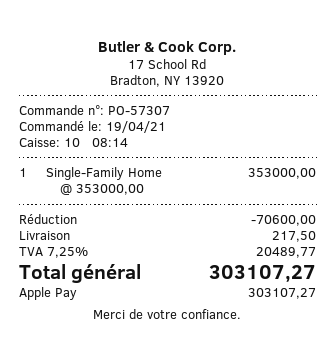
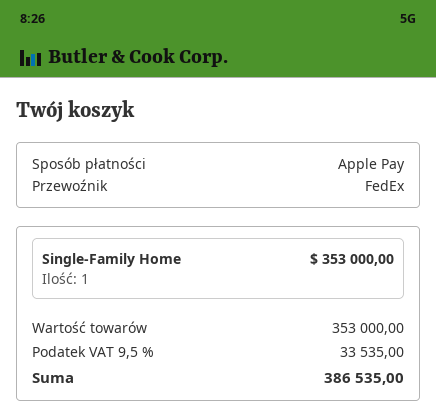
discount: 70600.00 -> none
shipping: 217.50 -> none
tax: 7.25% = 20489.77 -> 9.5% = 33535.00
total: 303107.27 -> 386535.00

